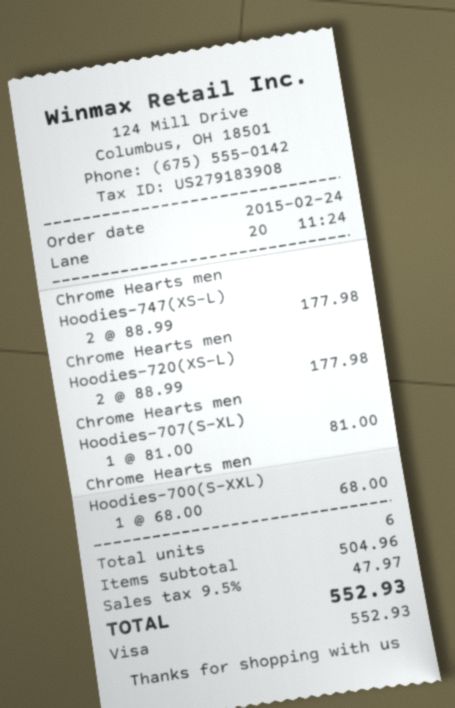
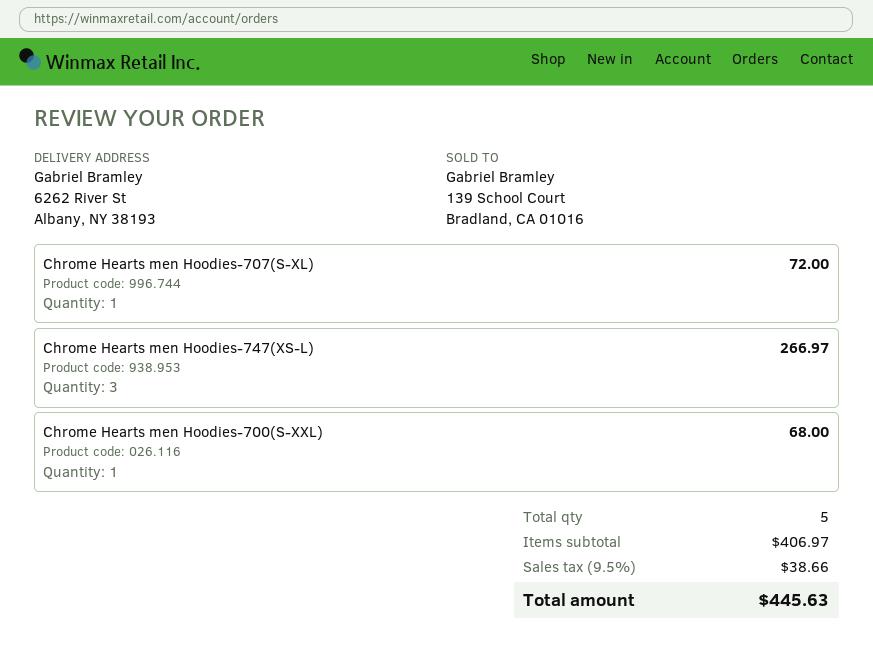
Chrome Hearts men Hoodies-747(XS-L): 2 for 177.98 -> 3 for 266.97
Chrome Hearts men Hoodies-720(XS-L): 2 for 177.98 -> none
Chrome Hearts men Hoodies-707(S-XL): 1 for 81.00 -> 1 for 72.00
total quantity: 6 -> 5
subtotal: 504.96 -> 406.97
tax: 9.5% = 47.97 -> 9.5% = 38.66
total: 552.93 -> 445.63

